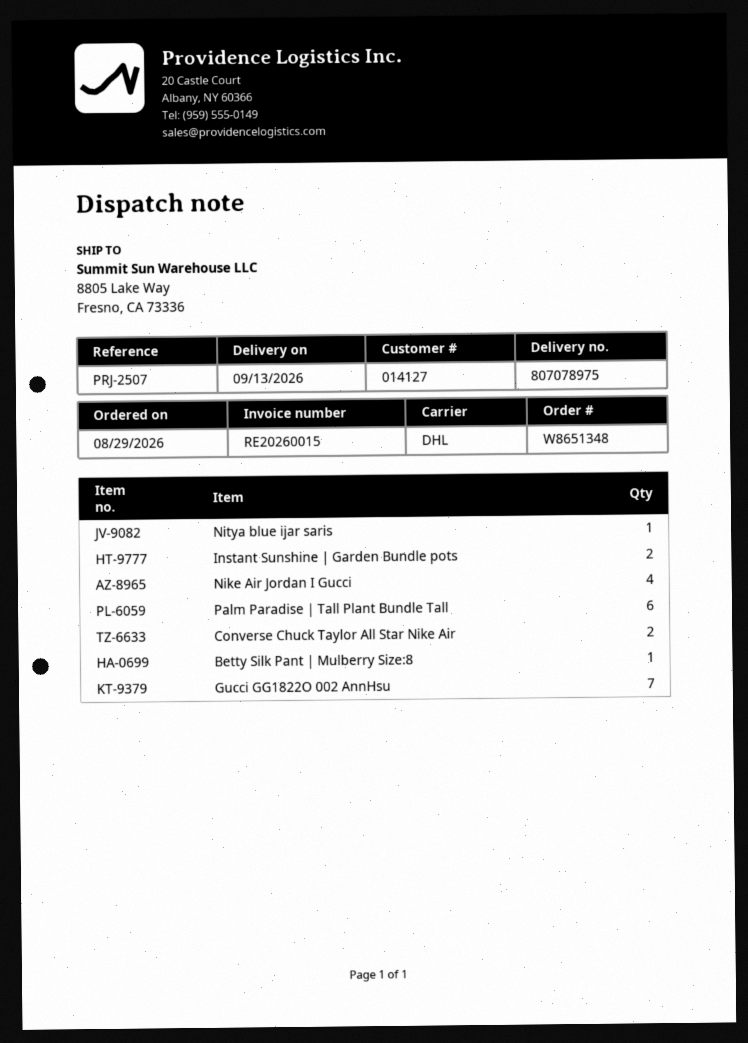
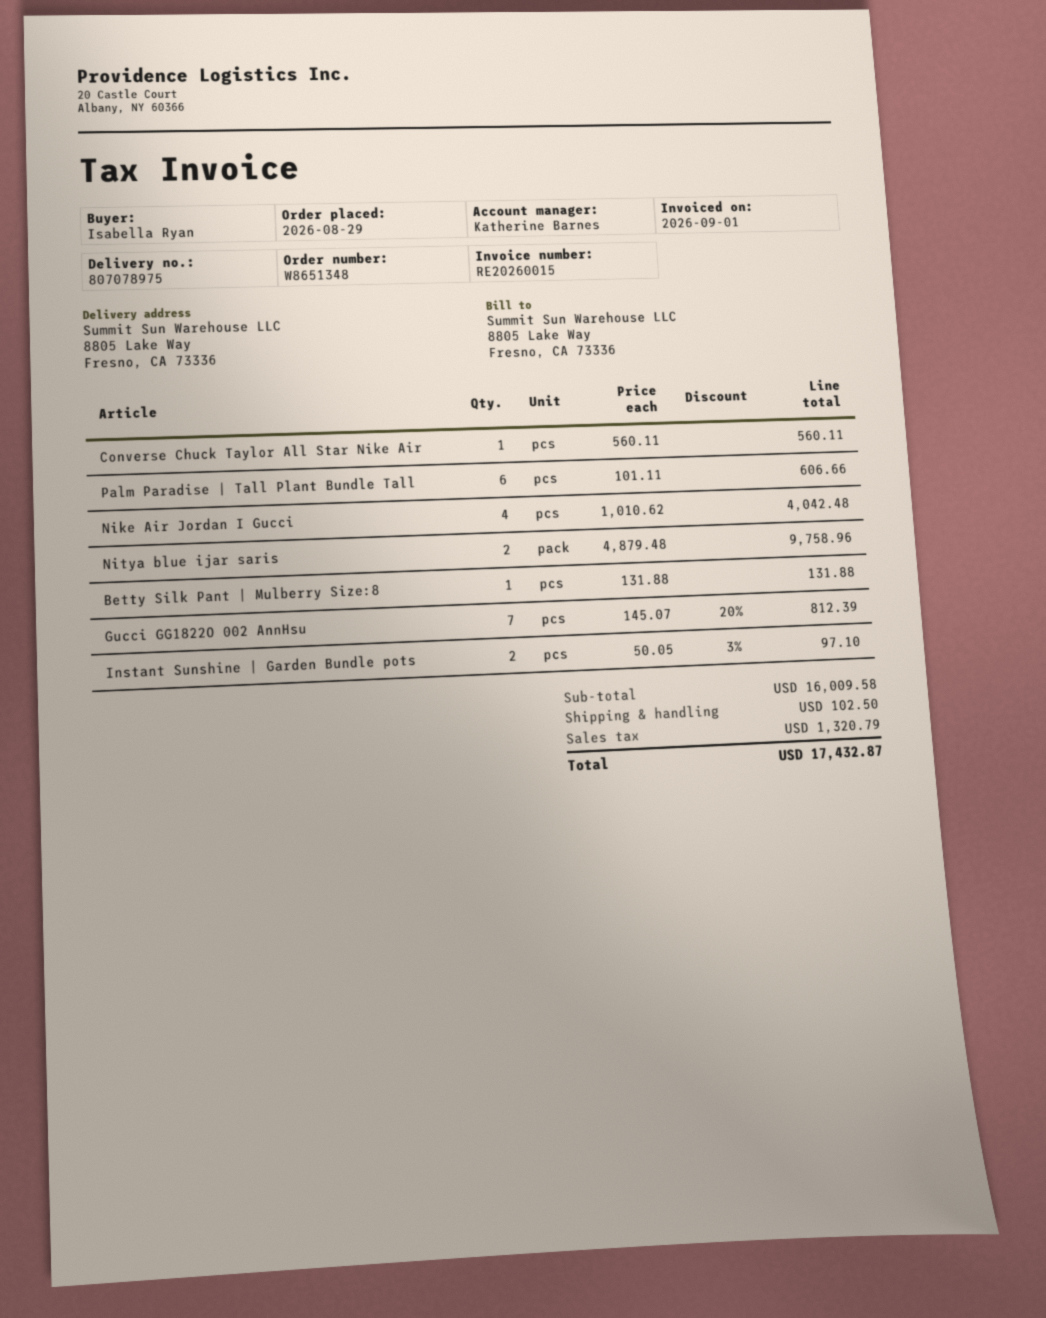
Nitya blue ijar saris: 1 -> 2
Converse Chuck Taylor All Star Nike Air: 2 -> 1

